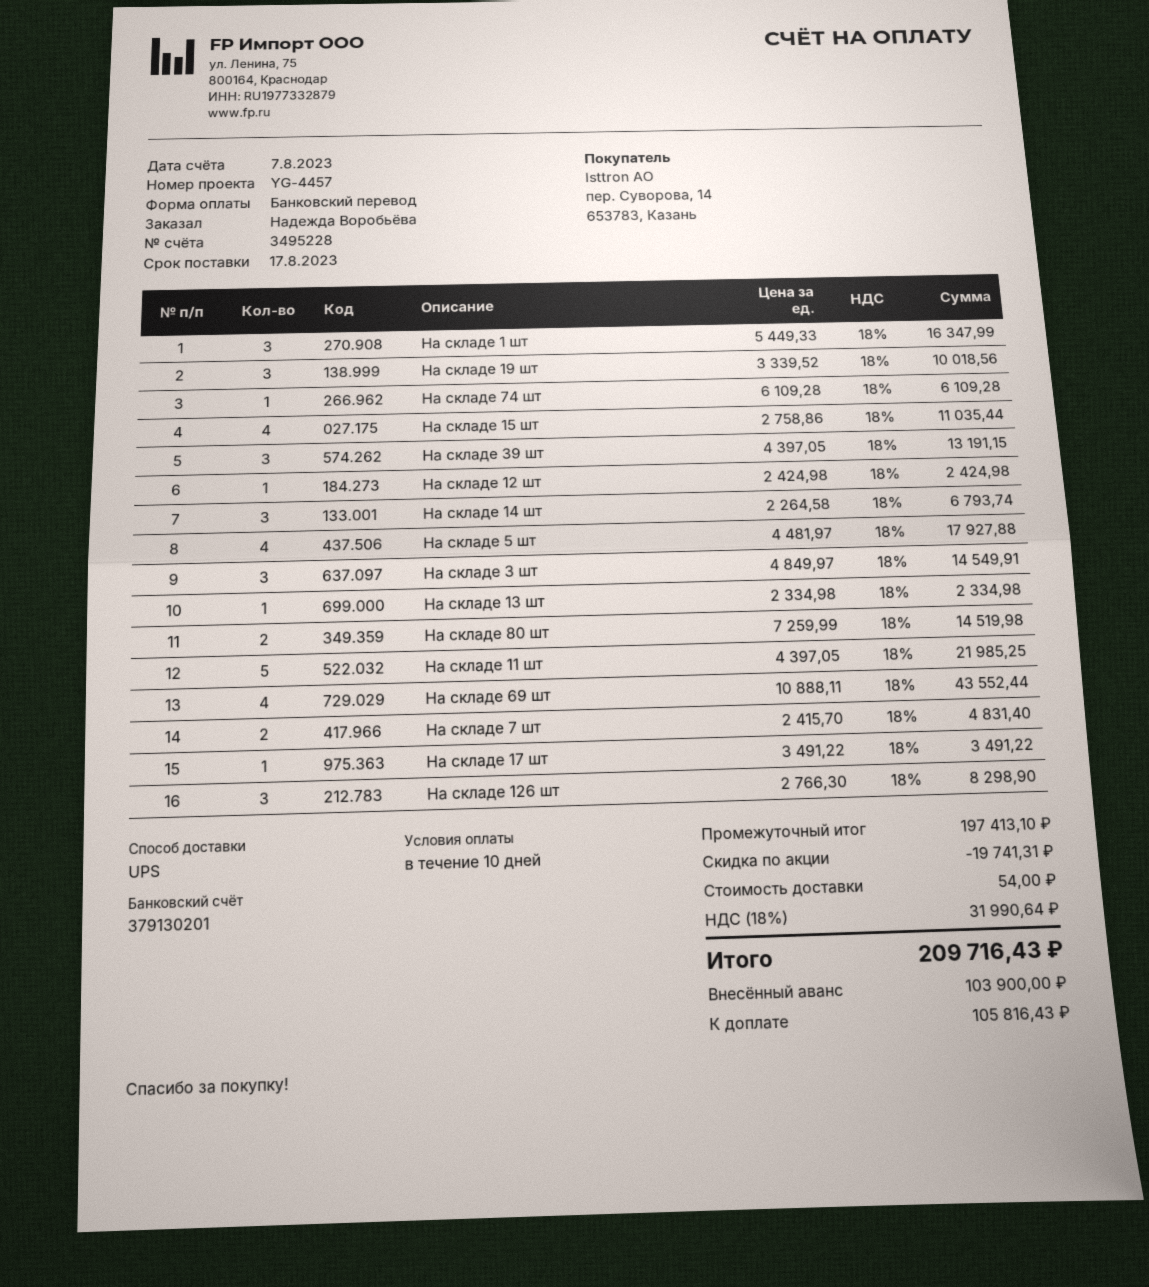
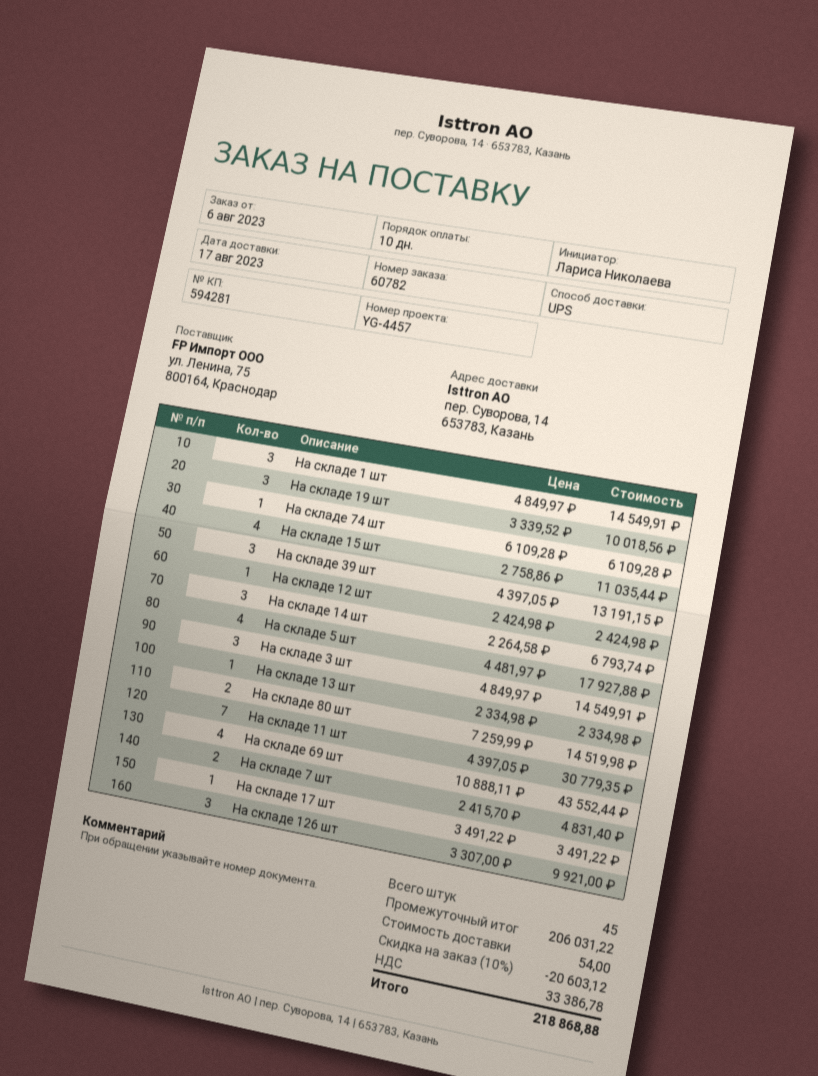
ordered by: Надежда Воробьёва -> Лариса Николаева
На складе 1 шт: 3 x 5449.33 = 16347.99 -> 3 x 4849.97 = 14549.91
На складе 11 шт: 5 x 4397.05 = 21985.25 -> 7 x 4397.05 = 30779.35
На складе 126 шт: 3 x 2766.30 = 8298.90 -> 3 x 3307.00 = 9921.00
subtotal: 197413.10 -> 206031.22
discount: 19741.31 -> 20603.12
tax: 31990.64 -> 33386.78
total: 209716.43 -> 218868.88

